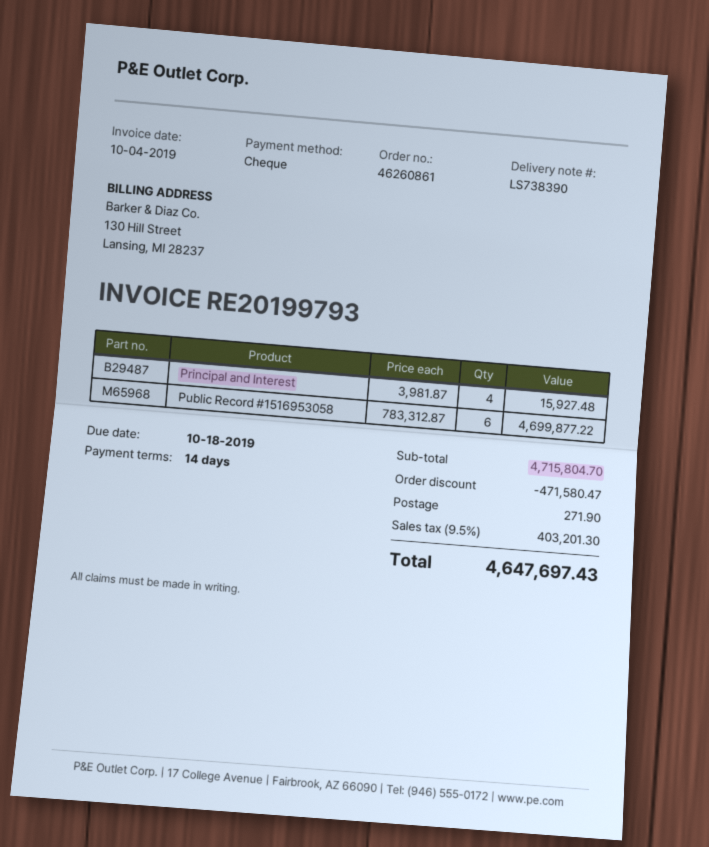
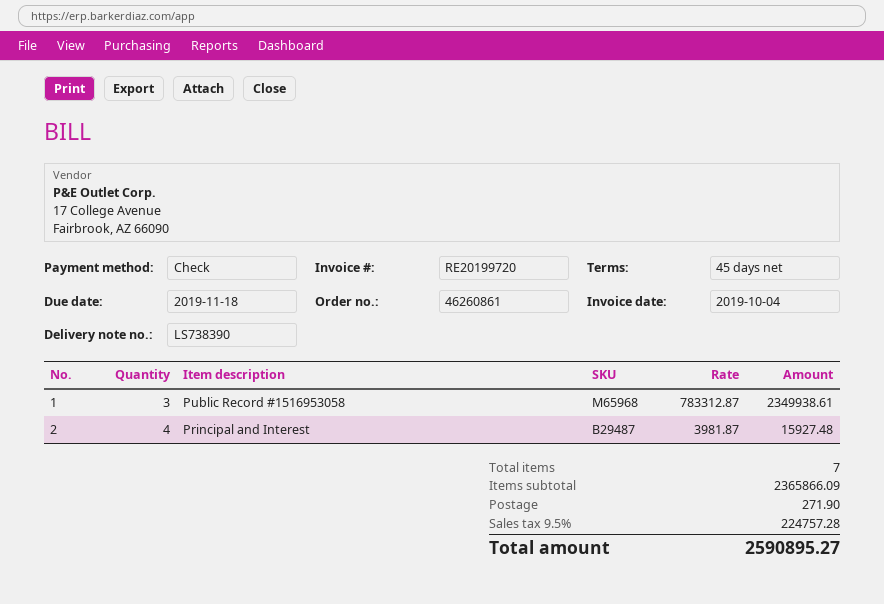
invoice number: RE20199793 -> RE20199720
payment terms: 14 days -> 45 days
due date: 2019-10-18 -> 2019-11-18
Public Record #1516953058: 6 x 783312.87 = 4699877.22 -> 3 x 783312.87 = 2349938.61
subtotal: 4715804.70 -> 2365866.09
discount: 471580.47 -> none
tax: 9.5% = 403201.30 -> 9.5% = 224757.28
total: 4647697.43 -> 2590895.27

